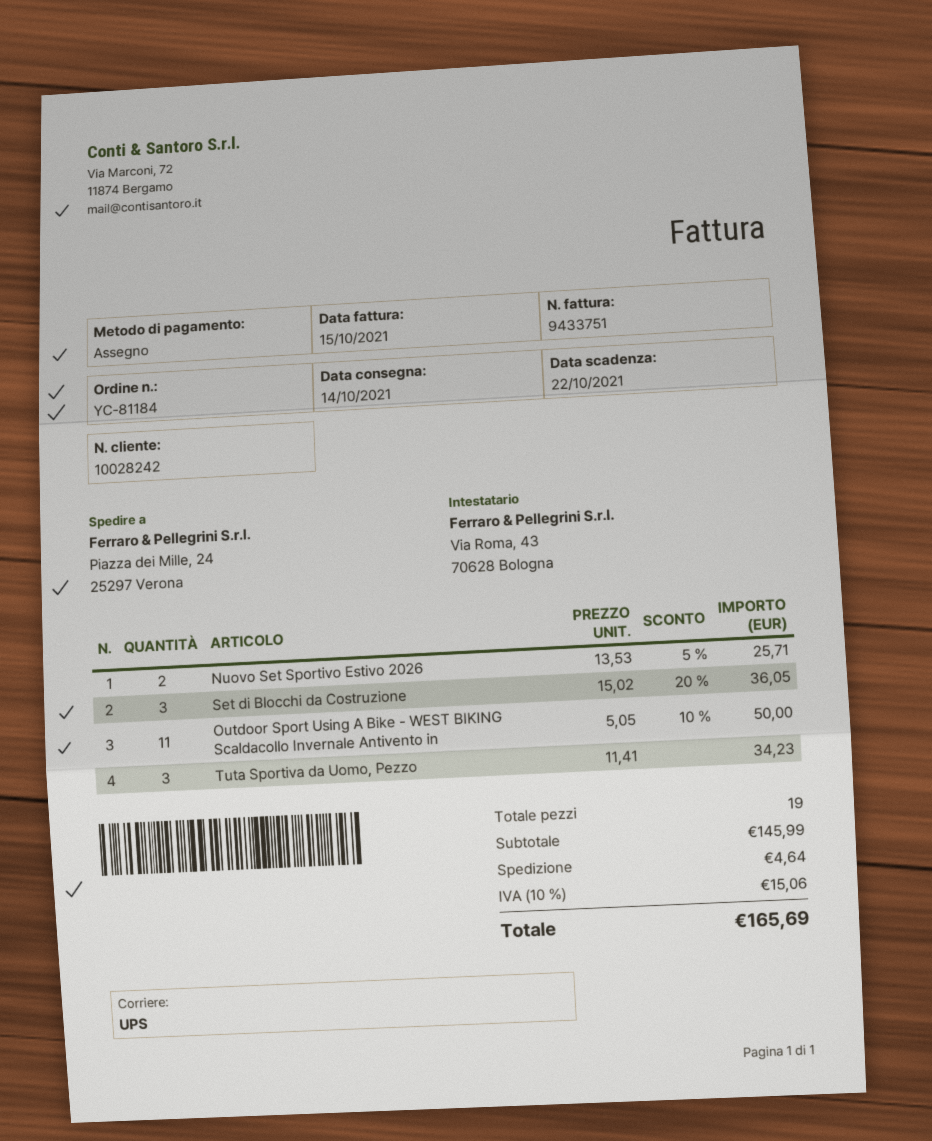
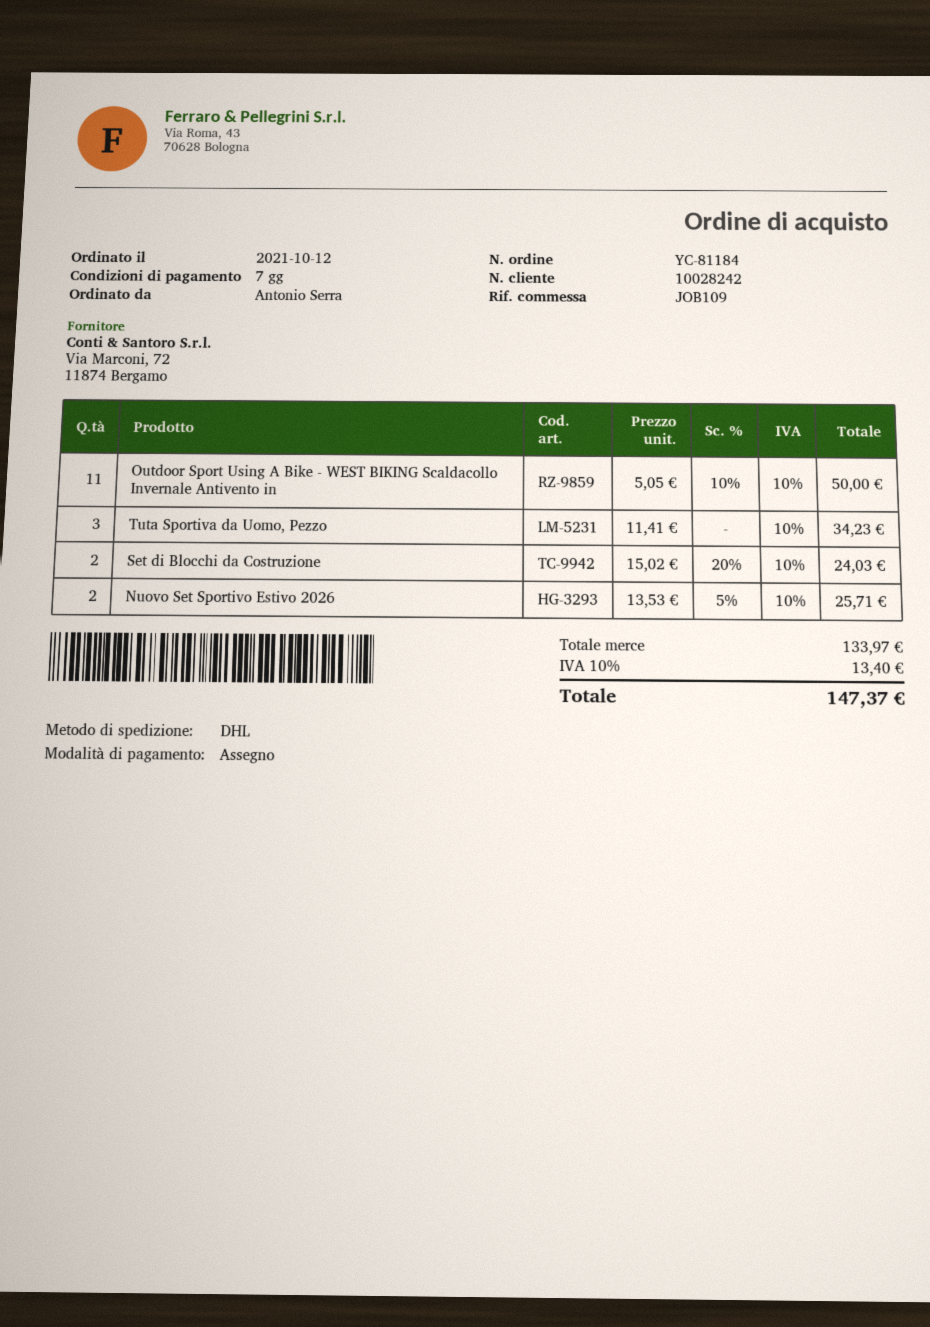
shipping method: UPS -> DHL
Set di Blocchi da Costruzione: 3 x 15.02 - 20% = 36.05 -> 2 x 15.02 - 20% = 24.03
subtotal: 145.99 -> 133.97
shipping: 4.64 -> none
tax: 10% = 15.06 -> 10% = 13.40
total: 165.69 -> 147.37

